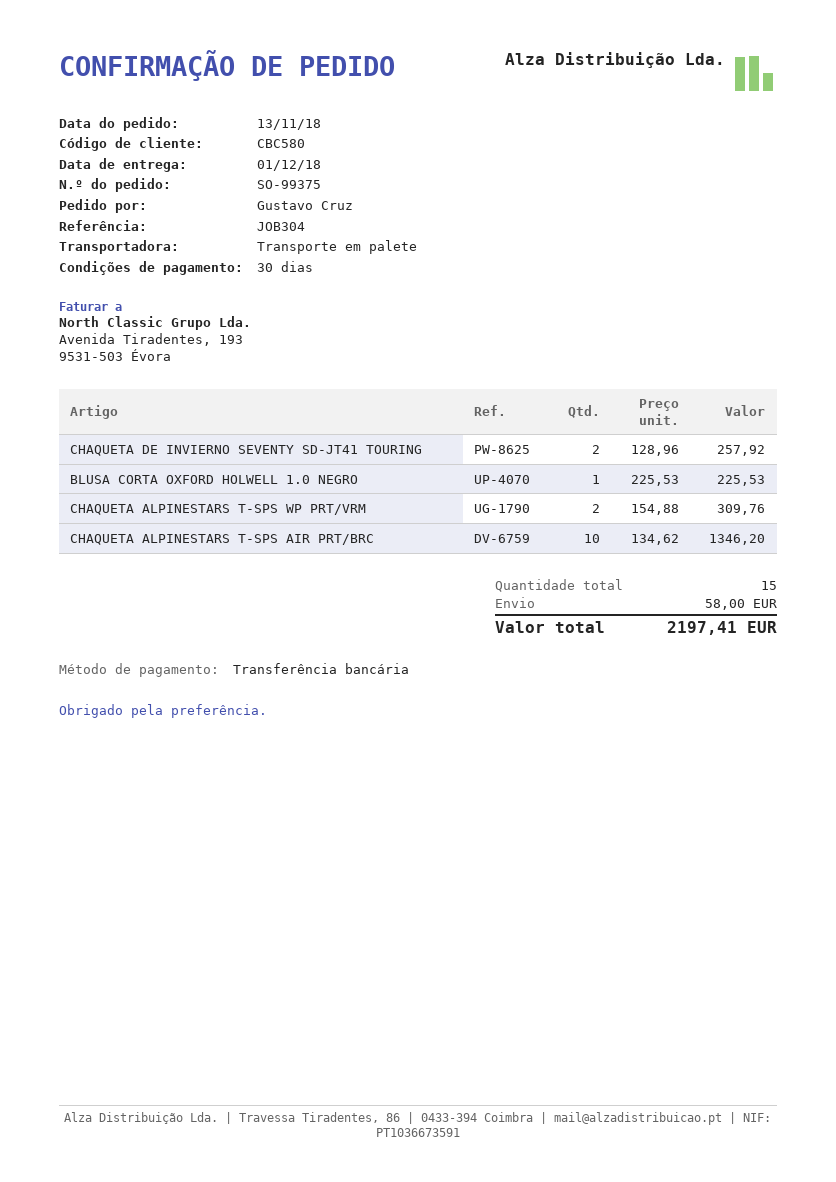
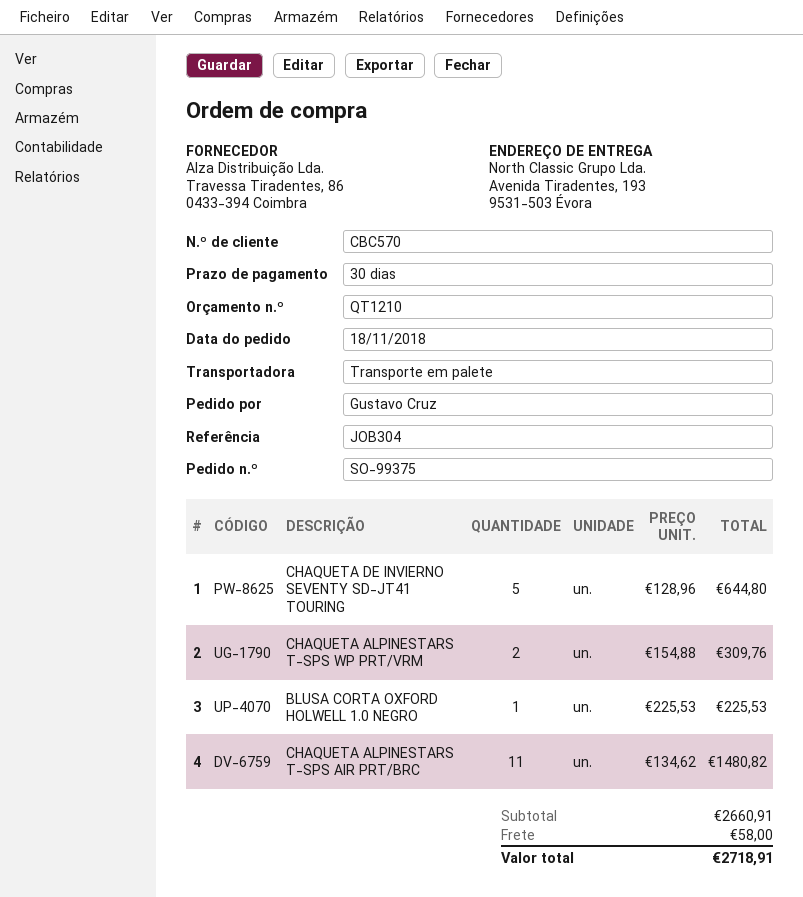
order date: 2018-11-13 -> 2018-11-18
customer number: CBC580 -> CBC570
CHAQUETA DE INVIERNO SEVENTY SD-JT41 TOURING: 2 x 128.96 = 257.92 -> 5 x 128.96 = 644.80
CHAQUETA ALPINESTARS T-SPS AIR PRT/BRC: 10 x 134.62 = 1346.20 -> 11 x 134.62 = 1480.82
total: 2197.41 -> 2718.91

